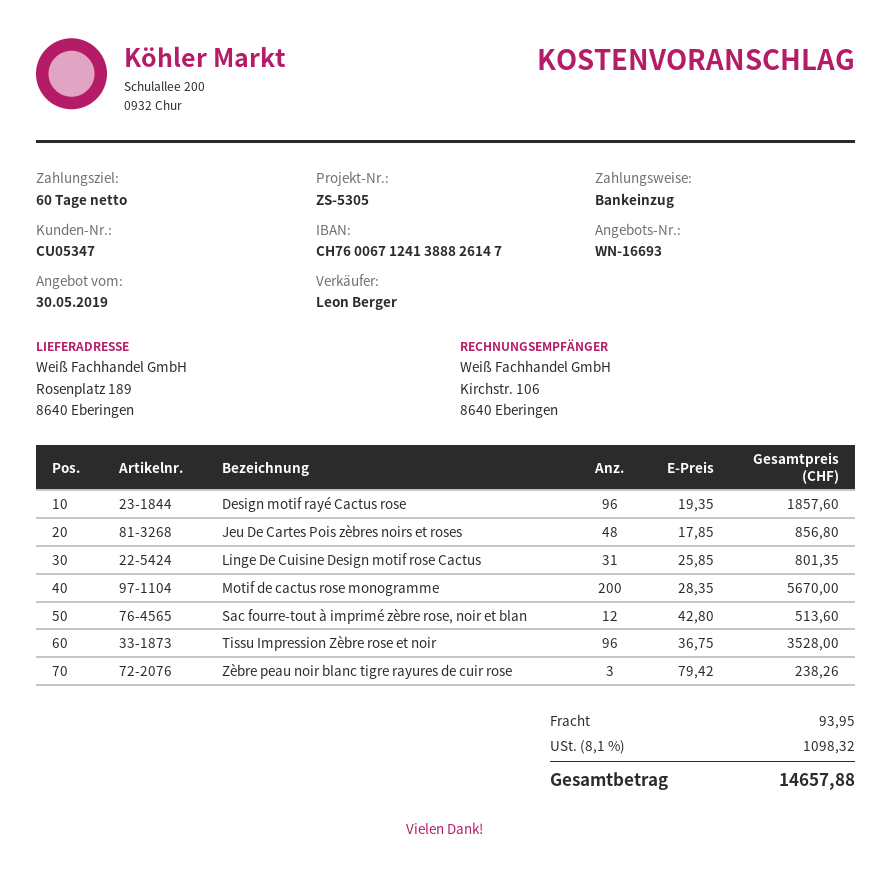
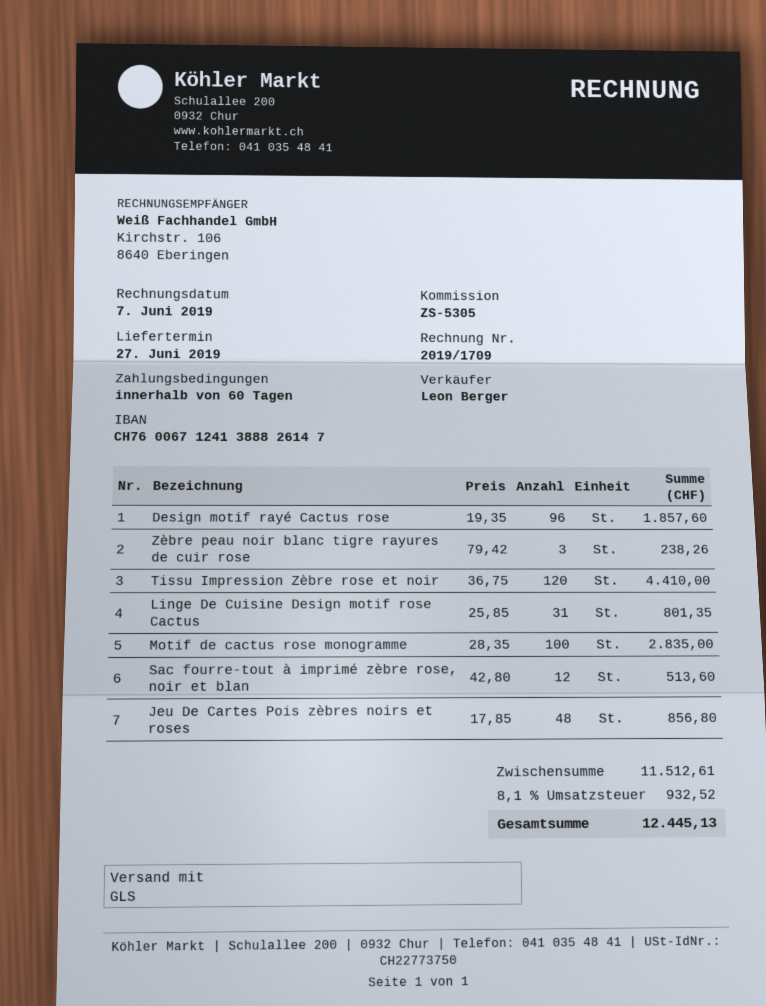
Motif de cactus rose monogramme: 200 x 28.35 = 5670.00 -> 100 x 28.35 = 2835.00
Tissu Impression Zèbre rose et noir: 96 x 36.75 = 3528.00 -> 120 x 36.75 = 4410.00
shipping: 93.95 -> none
tax: 8.1% = 1098.32 -> 8.1% = 932.52
total: 14657.88 -> 12445.13

